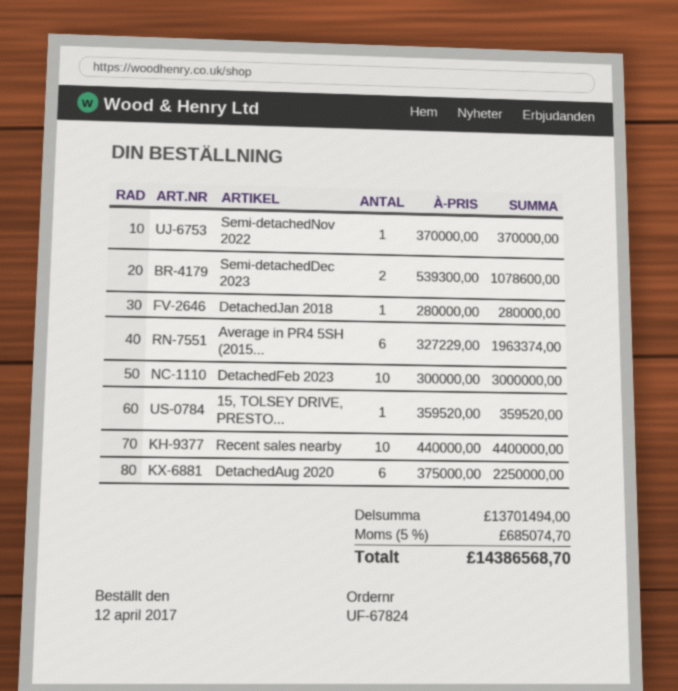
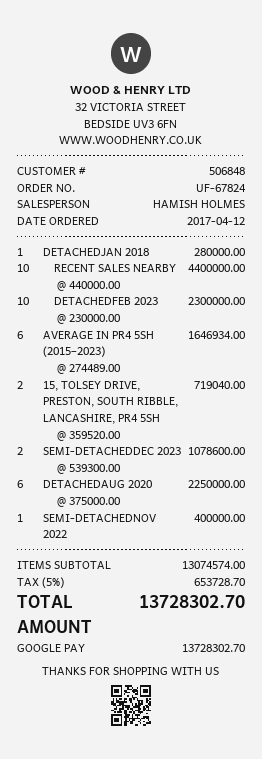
Semi-detachedNov 2022: 1 x 370000.00 = 370000.00 -> 1 x 400000.00 = 400000.00
Average in PR4 5SH (2015...: 6 x 327229.00 = 1963374.00 -> 6 x 274489.00 = 1646934.00
DetachedFeb 2023: 10 x 300000.00 = 3000000.00 -> 10 x 230000.00 = 2300000.00
15, TOLSEY DRIVE, PRESTO...: 1 x 359520.00 = 359520.00 -> 2 x 359520.00 = 719040.00
subtotal: 13701494.00 -> 13074574.00
tax: 5% = 685074.70 -> 5% = 653728.70
total: 14386568.70 -> 13728302.70

